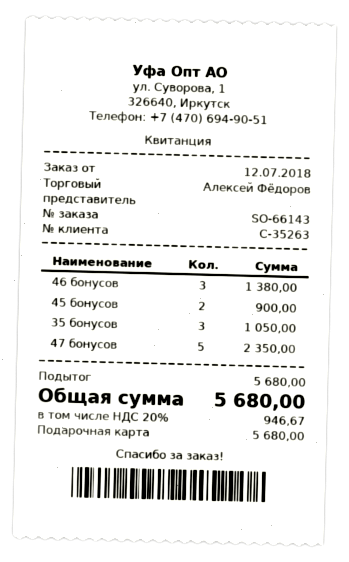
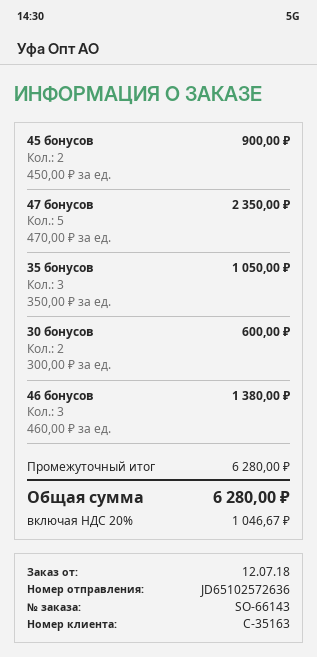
customer number: C-35263 -> C-35163
30 бонусов: none -> 2 for 600.00
subtotal: 5680.00 -> 6280.00
tax: 20% = 946.67 -> 20% = 1046.67
total: 5680.00 -> 6280.00

